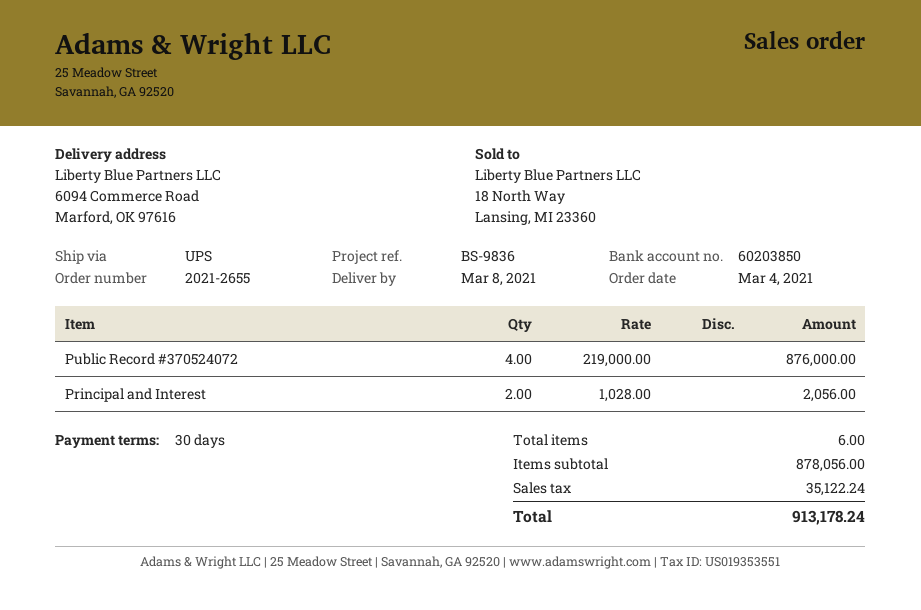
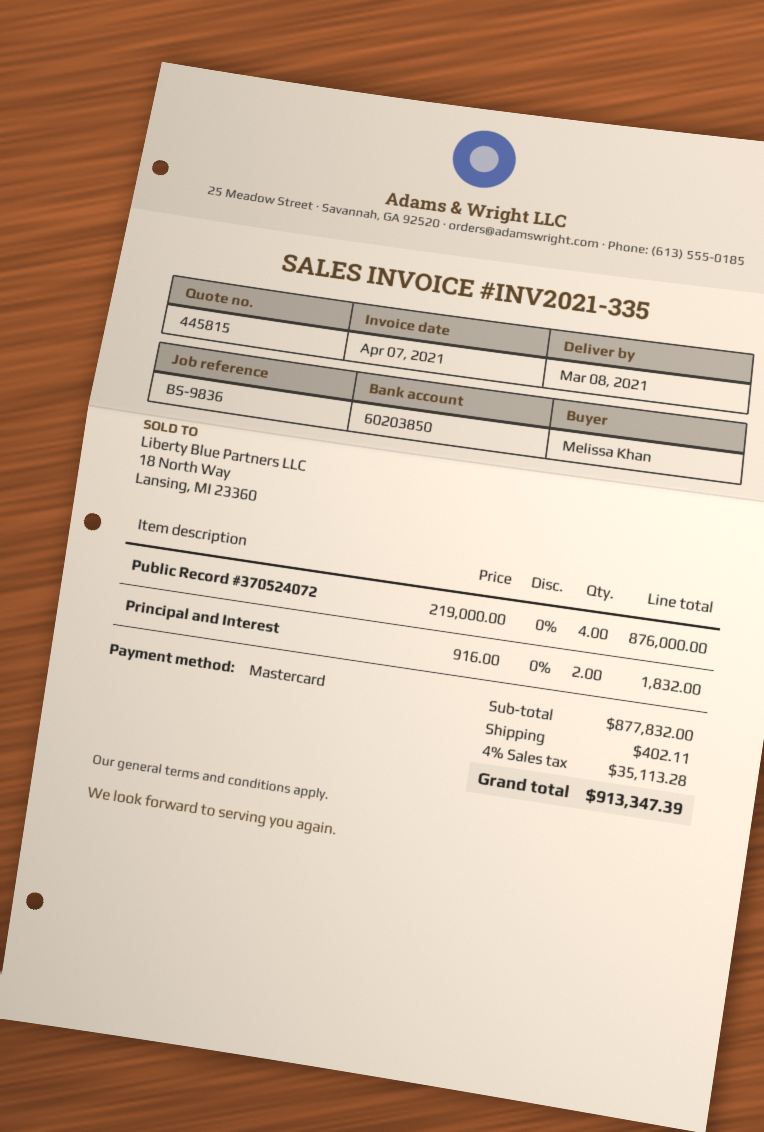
Principal and Interest: 2 x 1028.00 = 2056.00 -> 2 x 916.00 = 1832.00
subtotal: 878056.00 -> 877832.00
shipping: none -> 402.11
tax: 35122.24 -> 35113.28
total: 913178.24 -> 913347.39

